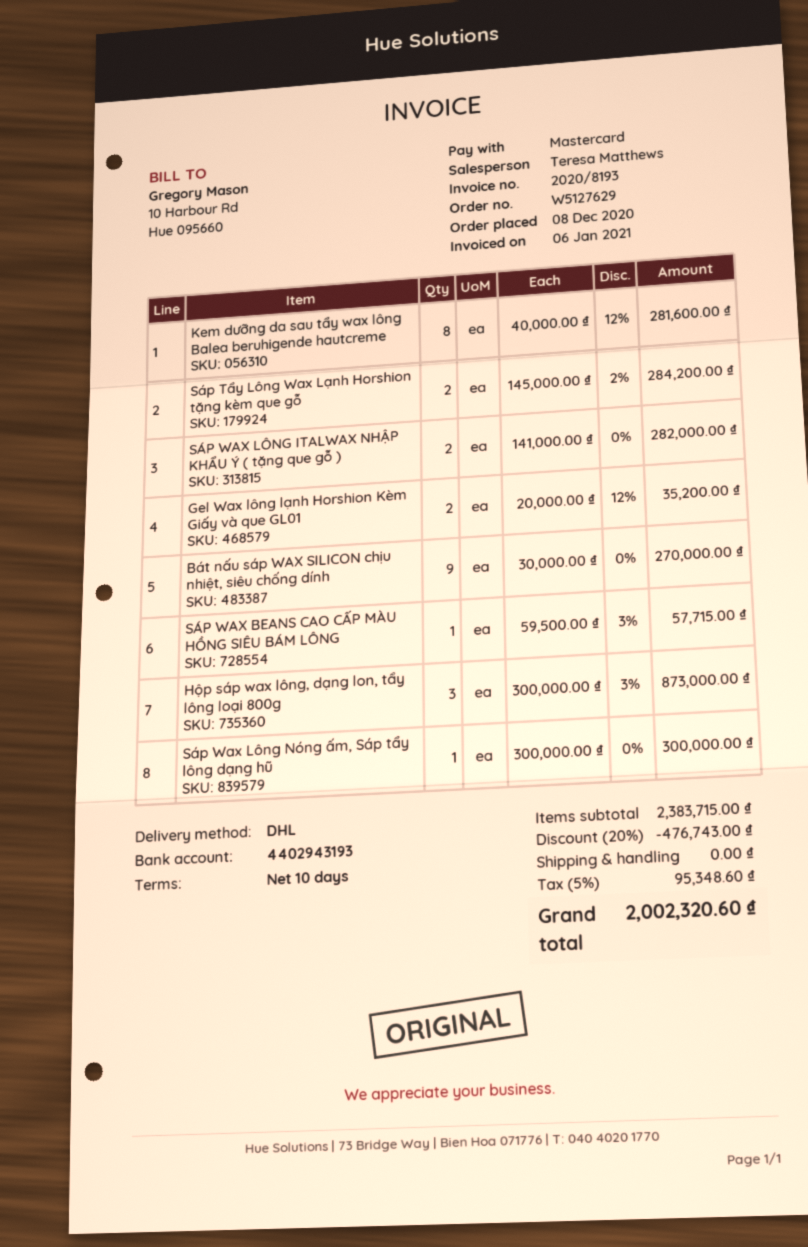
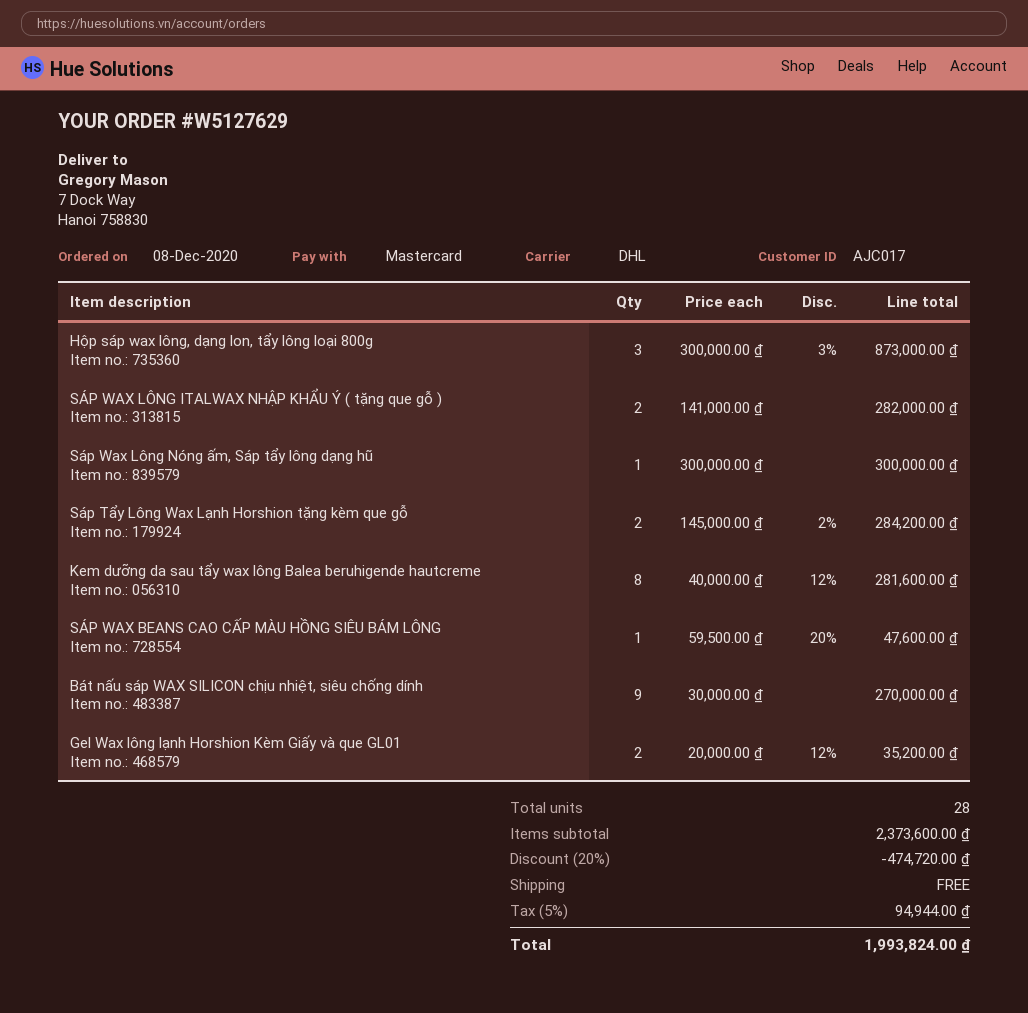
SÁP WAX BEANS CAO CẤP MÀU HỒNG SIÊU BÁM LÔNG: 1 x 59500.00 - 3% = 57715.00 -> 1 x 59500.00 - 20% = 47600.00
subtotal: 2383715.00 -> 2373600.00
discount: 20% = 476743.00 -> 20% = 474720.00
tax: 5% = 95348.60 -> 5% = 94944.00
total: 2002320.60 -> 1993824.00

